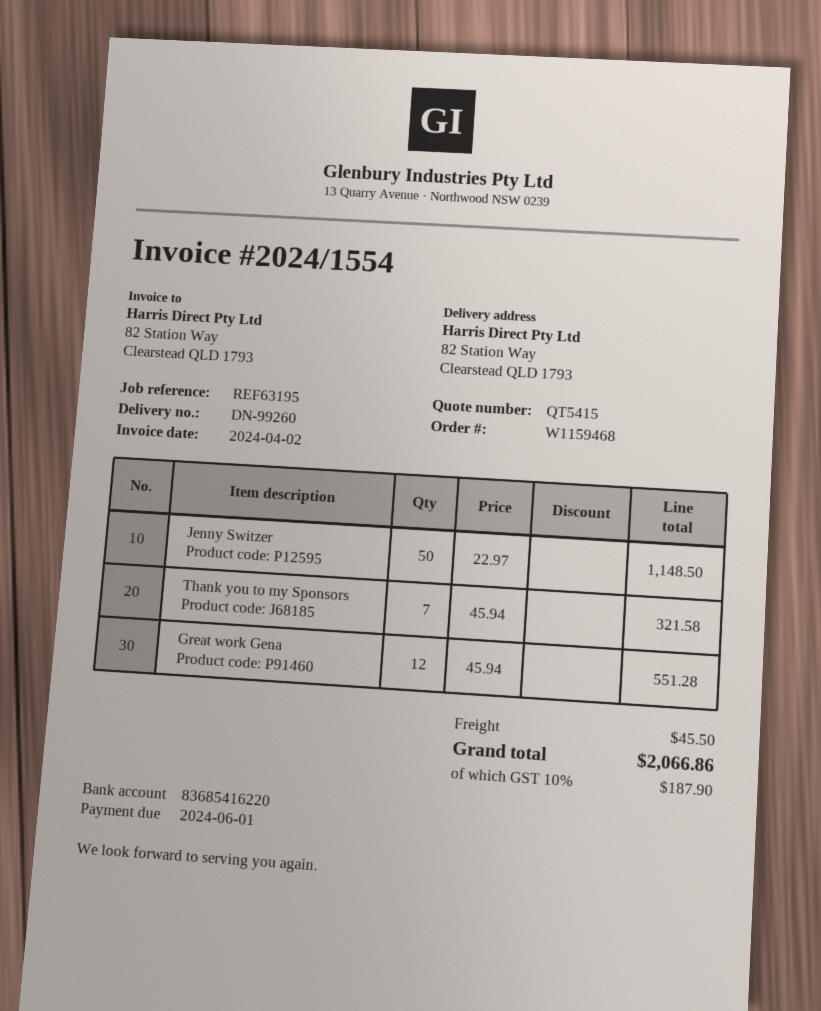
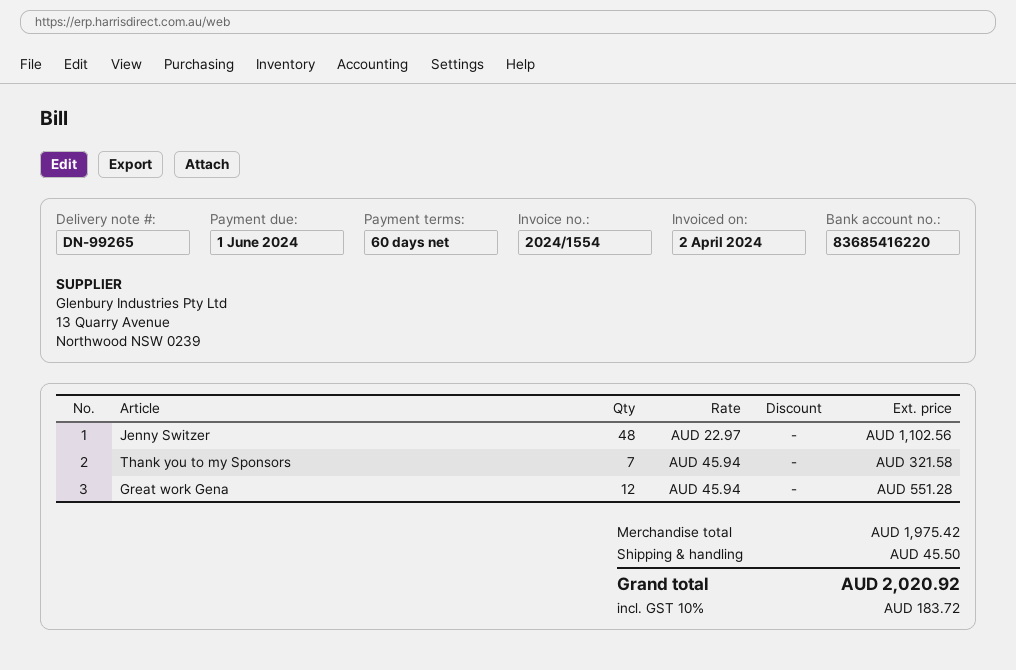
delivery note number: DN-99260 -> DN-99265
Jenny Switzer: 50 x 22.97 = 1148.50 -> 48 x 22.97 = 1102.56
tax: 10% = 187.90 -> 10% = 183.72
total: 2066.86 -> 2020.92

